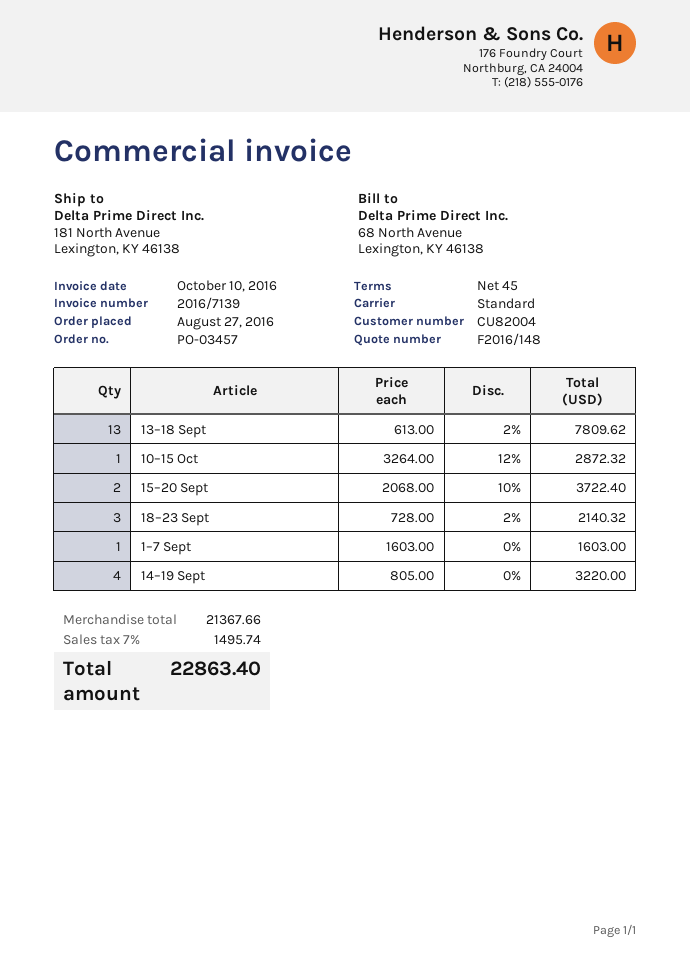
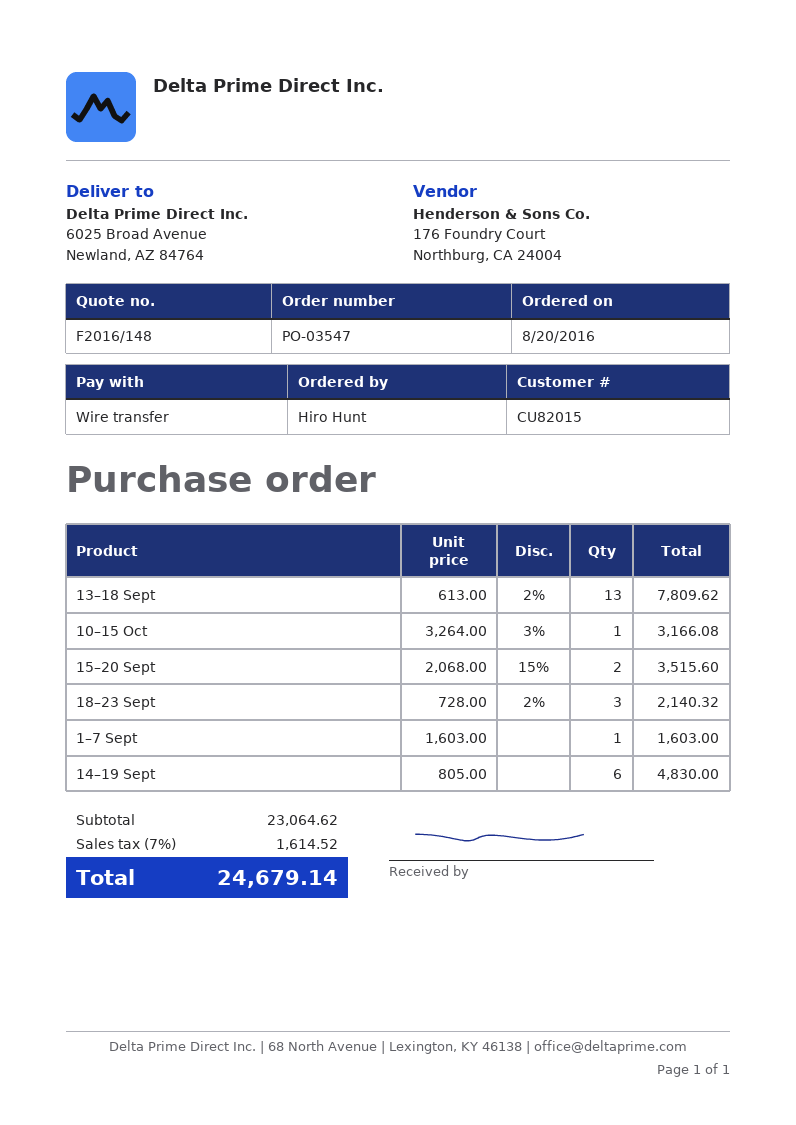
order number: PO-03457 -> PO-03547
order date: 2016-08-27 -> 2016-08-20
customer number: CU82004 -> CU82015
ship to: 181 North Avenue, Lexington, KY 46138 -> 6025 Broad Avenue, Newland, AZ 84764
10–15 Oct: 1 x 3264.00 - 12% = 2872.32 -> 1 x 3264.00 - 3% = 3166.08
15–20 Sept: 2 x 2068.00 - 10% = 3722.40 -> 2 x 2068.00 - 15% = 3515.60
14–19 Sept: 4 x 805.00 = 3220.00 -> 6 x 805.00 = 4830.00
subtotal: 21367.66 -> 23064.62
tax: 7% = 1495.74 -> 7% = 1614.52
total: 22863.40 -> 24679.14

